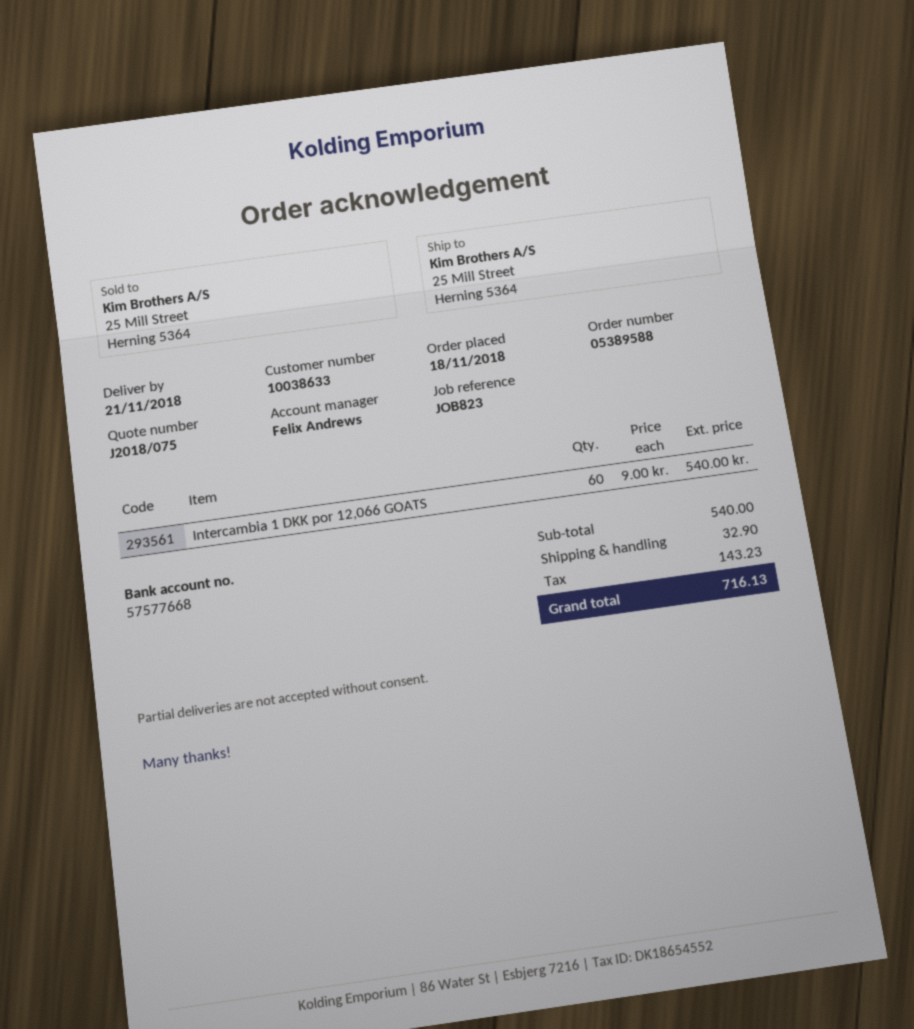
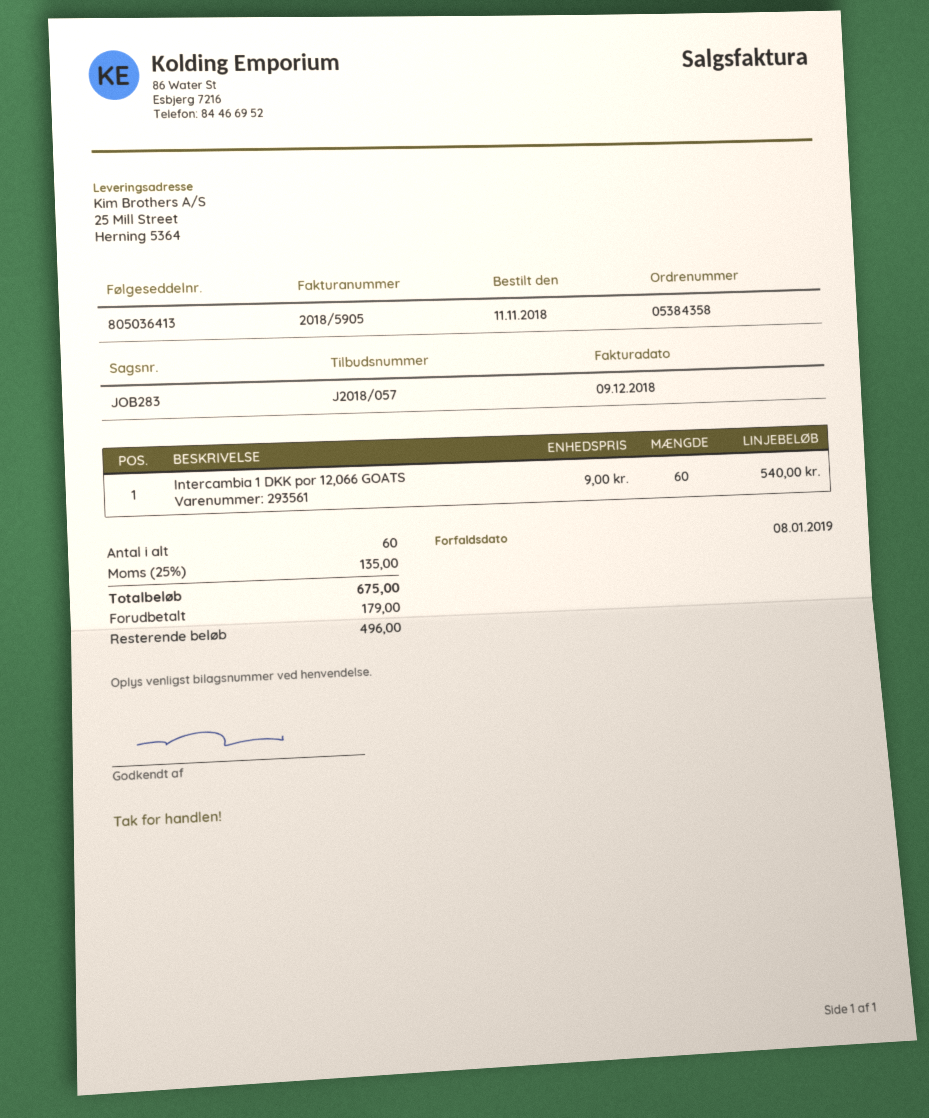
quote number: J2018/075 -> J2018/057
order number: 05389588 -> 05384358
order date: 2018-11-18 -> 2018-11-11
reference: JOB823 -> JOB283
shipping: 32.90 -> none
tax: 143.23 -> 135.00
total: 716.13 -> 675.00

